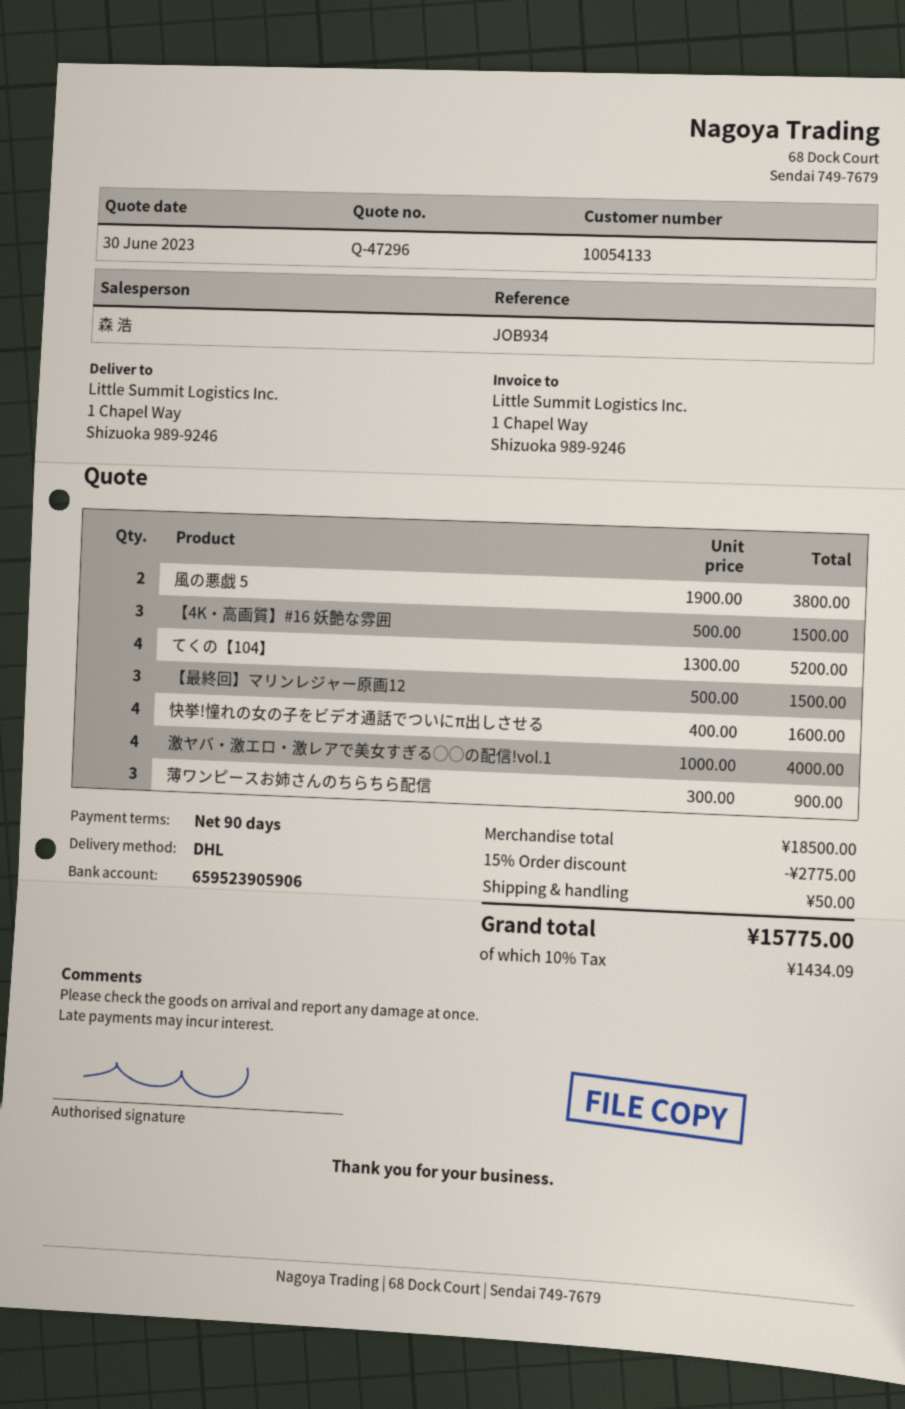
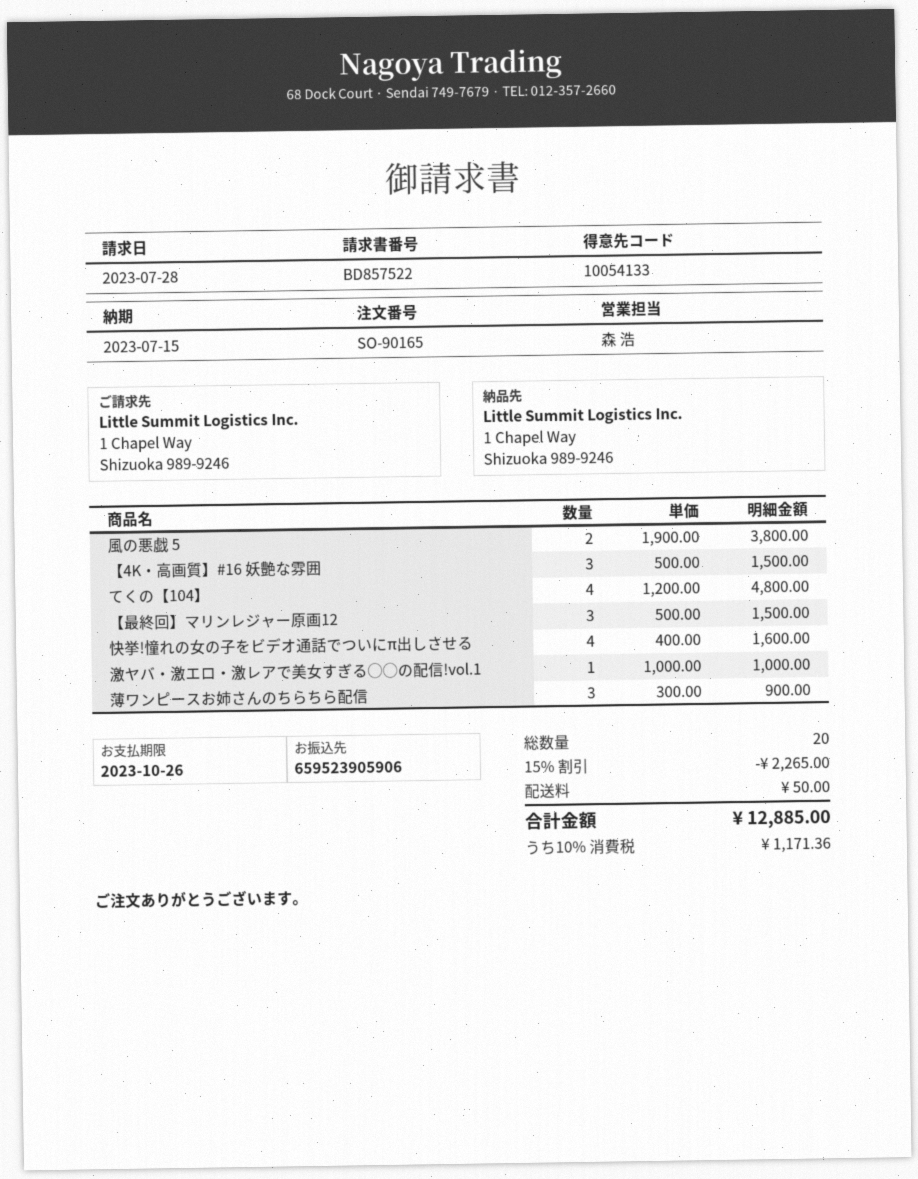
てくの【104】: 4 x 1300.00 = 5200.00 -> 4 x 1200.00 = 4800.00
激ヤバ・激エロ・激レアで美女すぎる◯◯の配信!vol.1: 4 x 1000.00 = 4000.00 -> 1 x 1000.00 = 1000.00
discount: 15% = 2775.00 -> 15% = 2265.00
tax: 10% = 1434.09 -> 10% = 1171.36
total: 15775.00 -> 12885.00

